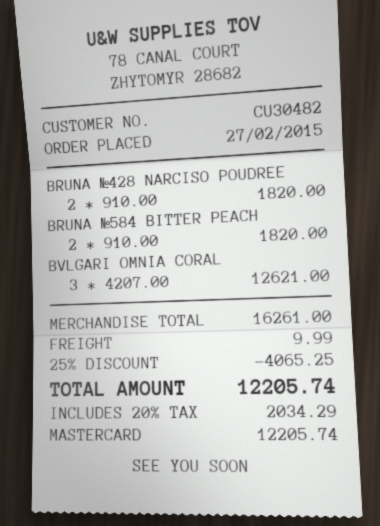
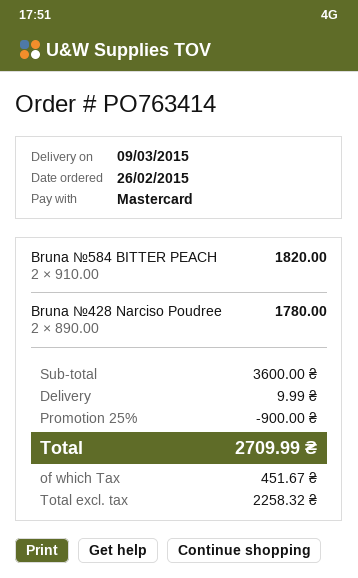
order date: 2015-02-27 -> 2015-02-26
BRUNA №428 NARCISO POUDREE: 2 x 910.00 = 1820.00 -> 2 x 890.00 = 1780.00
BVLGARI OMNIA CORAL: 3 x 4207.00 = 12621.00 -> none
subtotal: 16261.00 -> 3600.00
discount: 25% = 4065.25 -> 25% = 900.00
tax: 2034.29 -> 451.67
total: 12205.74 -> 2709.99

